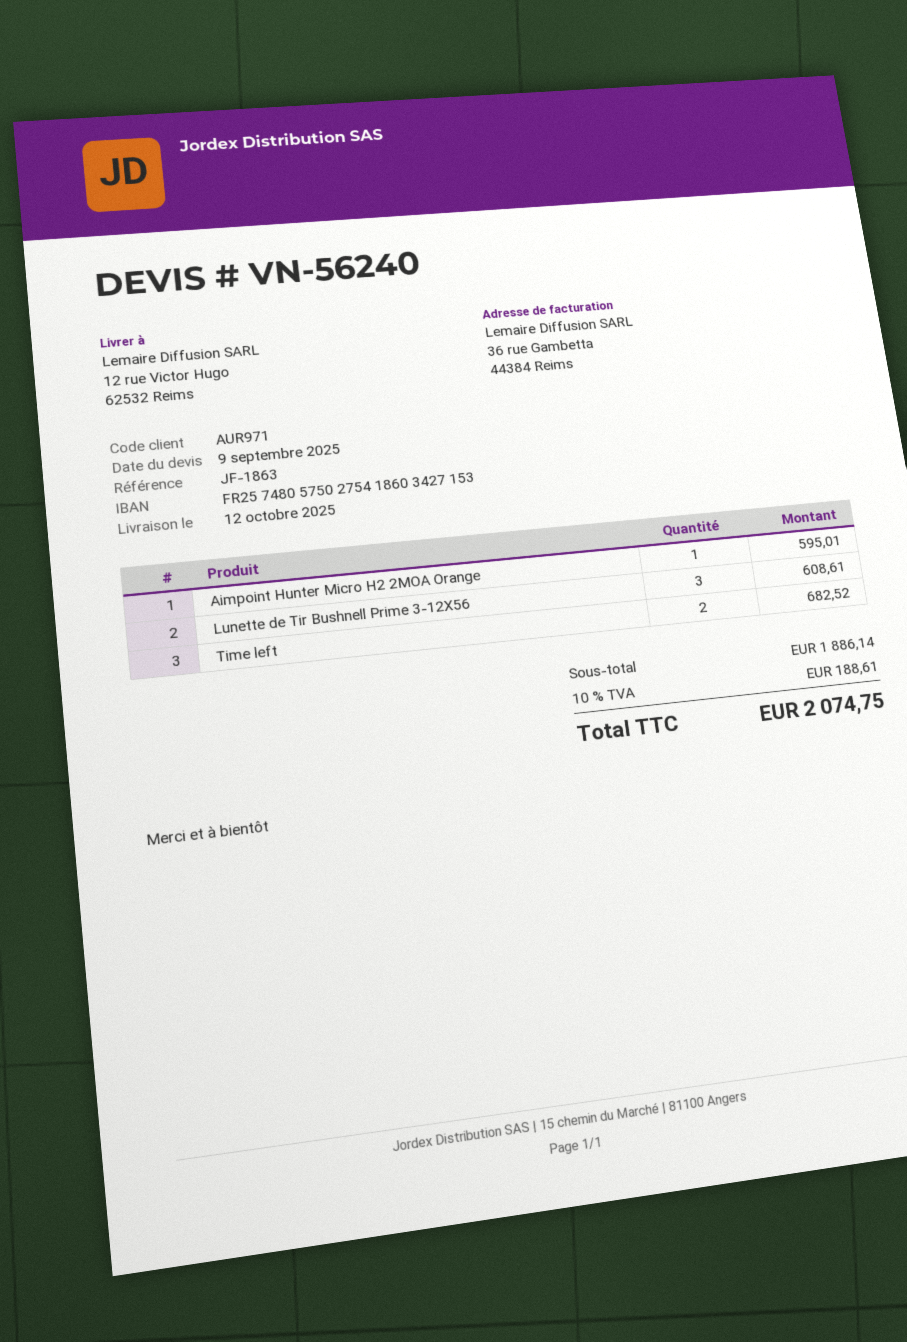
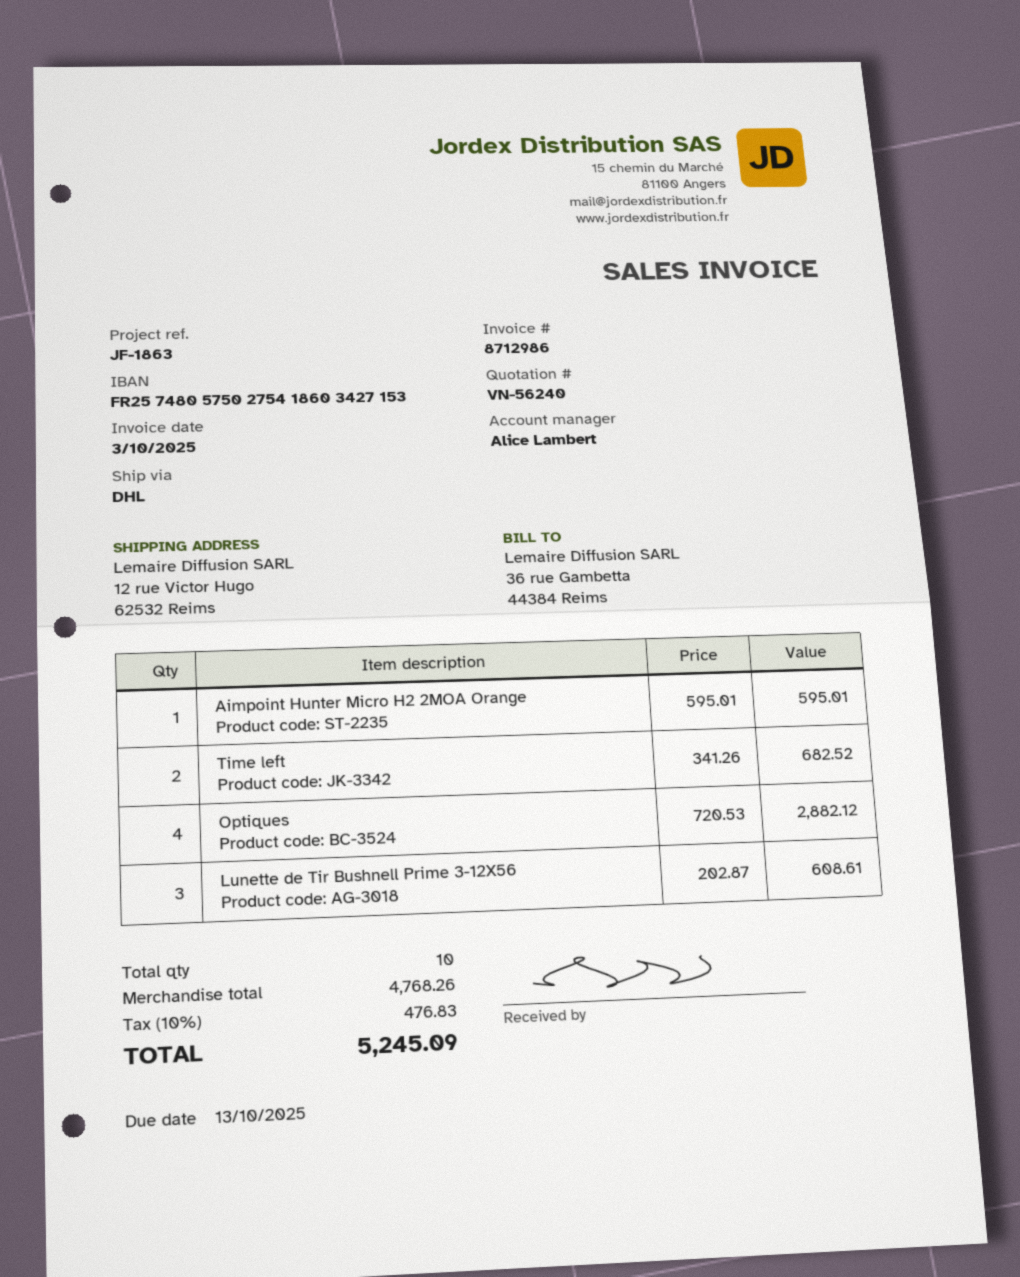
Optiques: none -> 4 for 2882.12
subtotal: 1886.14 -> 4768.26
tax: 10% = 188.61 -> 10% = 476.83
total: 2074.75 -> 5245.09

